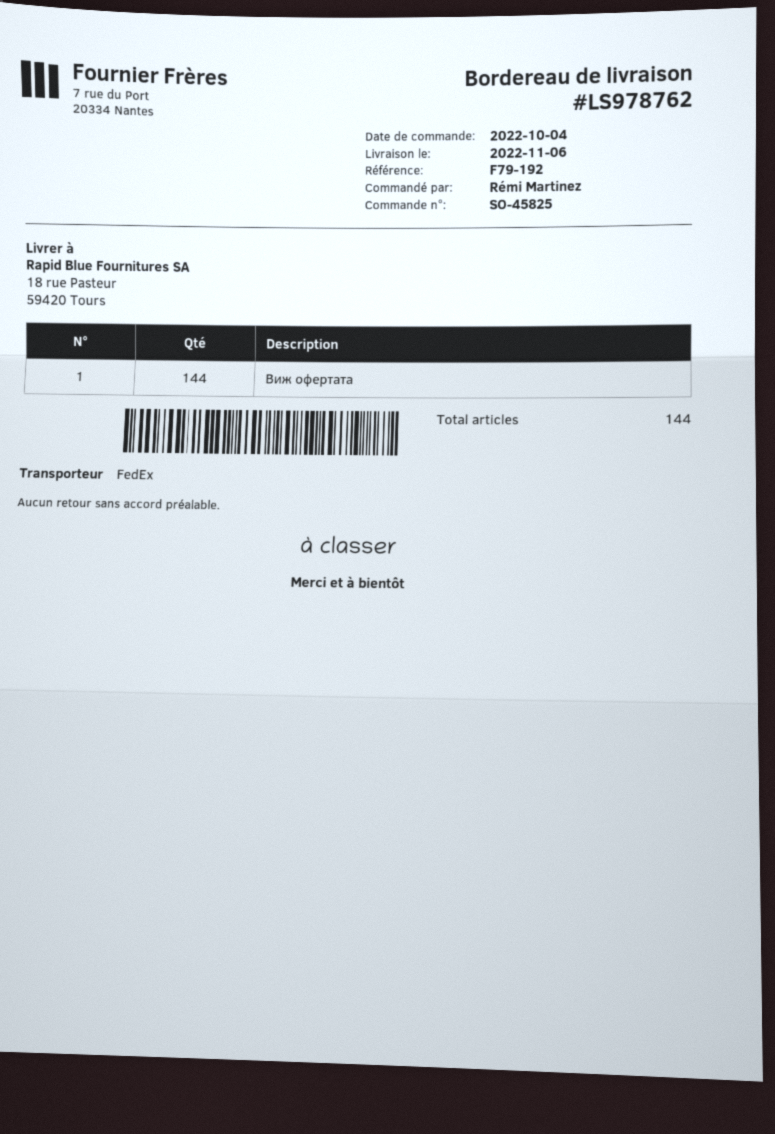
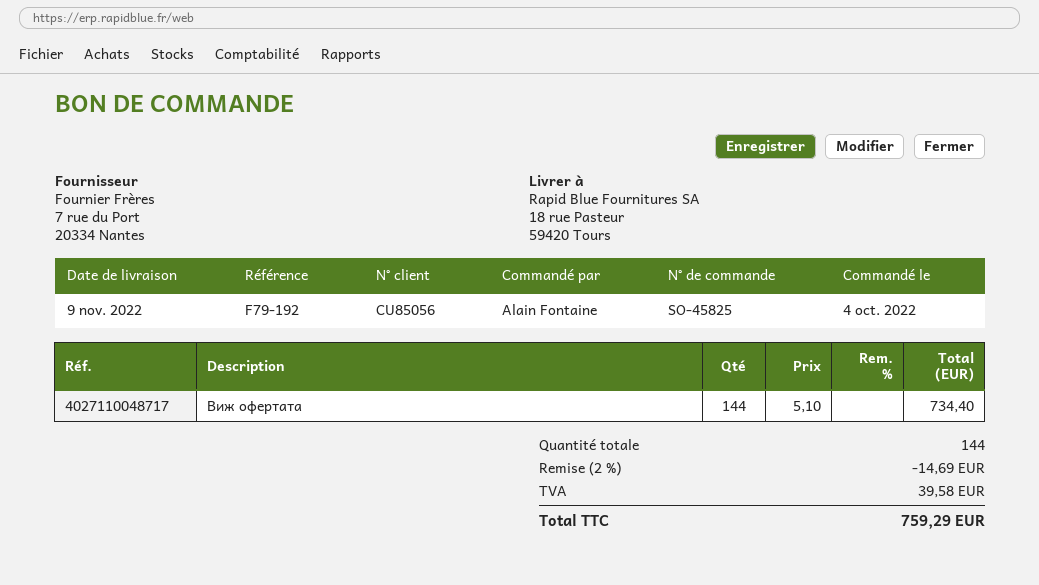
delivery date: 2022-11-06 -> 2022-11-09
ordered by: Rémi Martinez -> Alain Fontaine

